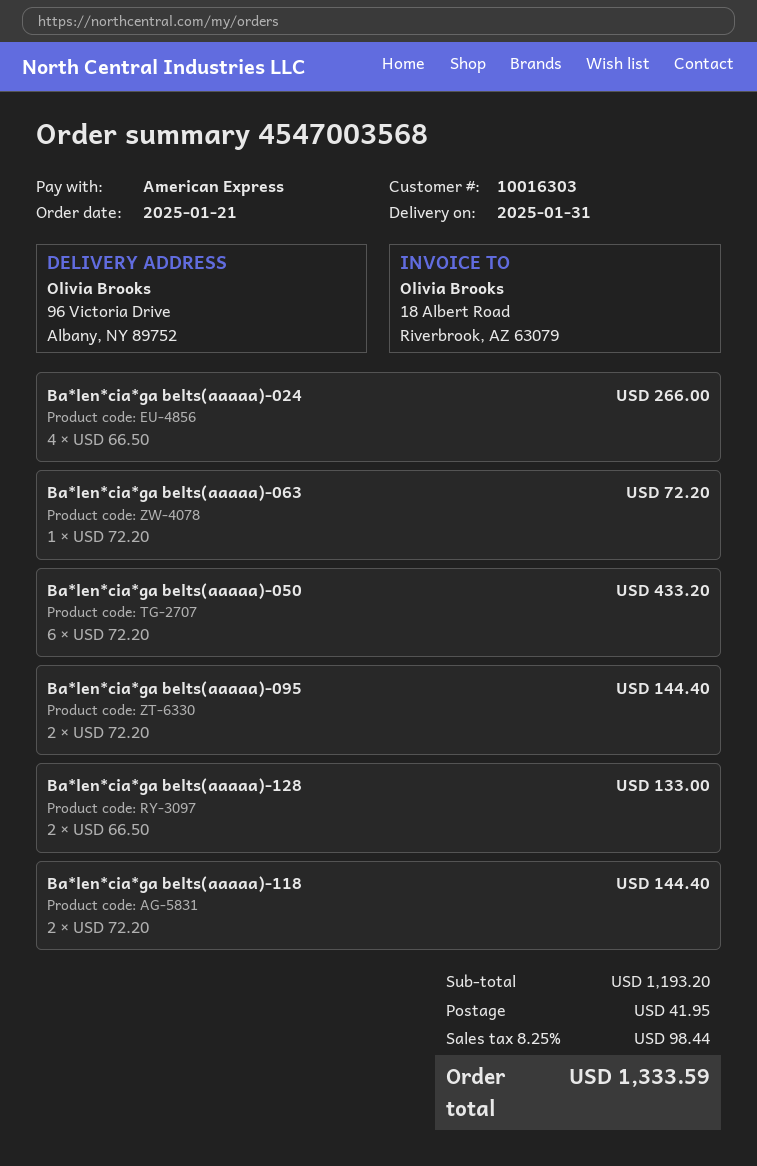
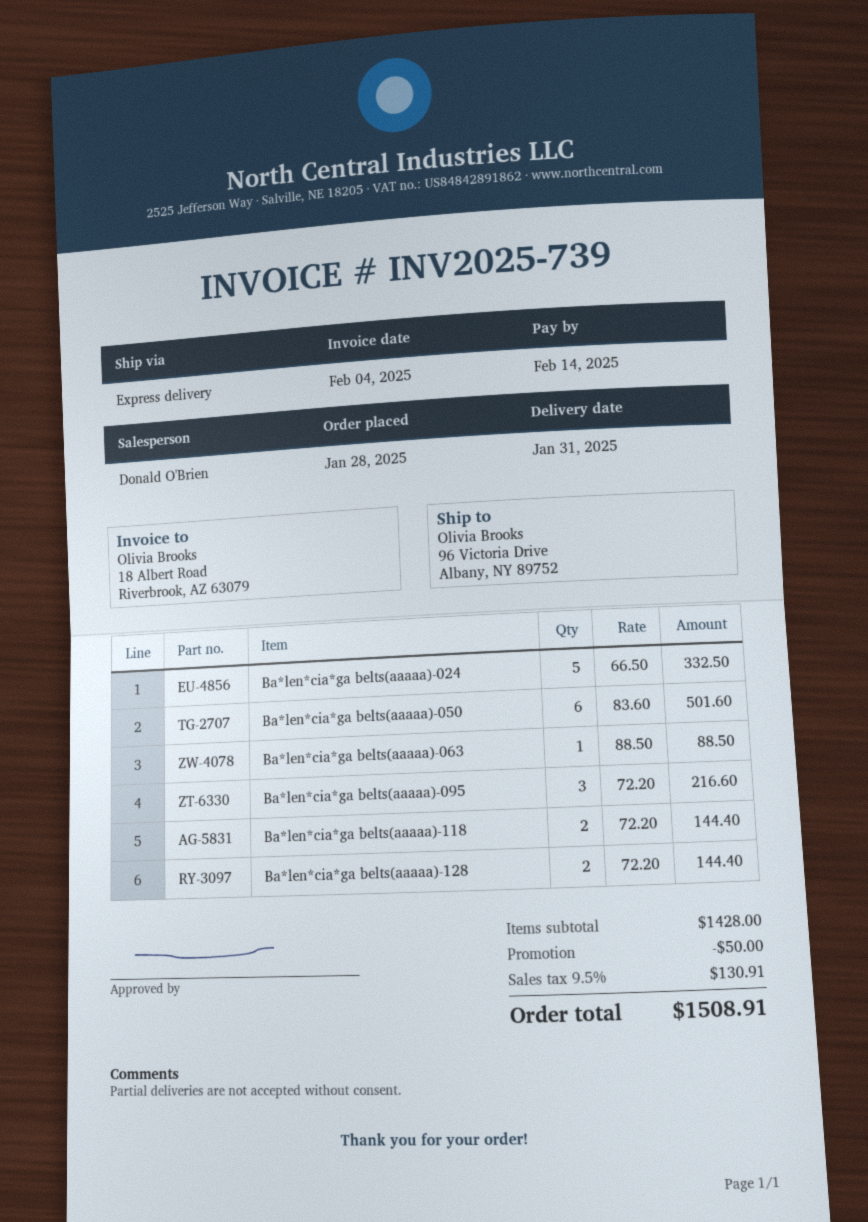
order date: 2025-01-21 -> 2025-01-28
Ba*len*cia*ga belts(aaaaa)-024: 4 x 66.50 = 266.00 -> 5 x 66.50 = 332.50
Ba*len*cia*ga belts(aaaaa)-063: 1 x 72.20 = 72.20 -> 1 x 88.50 = 88.50
Ba*len*cia*ga belts(aaaaa)-050: 6 x 72.20 = 433.20 -> 6 x 83.60 = 501.60
Ba*len*cia*ga belts(aaaaa)-095: 2 x 72.20 = 144.40 -> 3 x 72.20 = 216.60
Ba*len*cia*ga belts(aaaaa)-128: 2 x 66.50 = 133.00 -> 2 x 72.20 = 144.40
subtotal: 1193.20 -> 1428.00
discount: none -> 50.00
shipping: 41.95 -> none
tax: 8.25% = 98.44 -> 9.5% = 130.91
total: 1333.59 -> 1508.91

